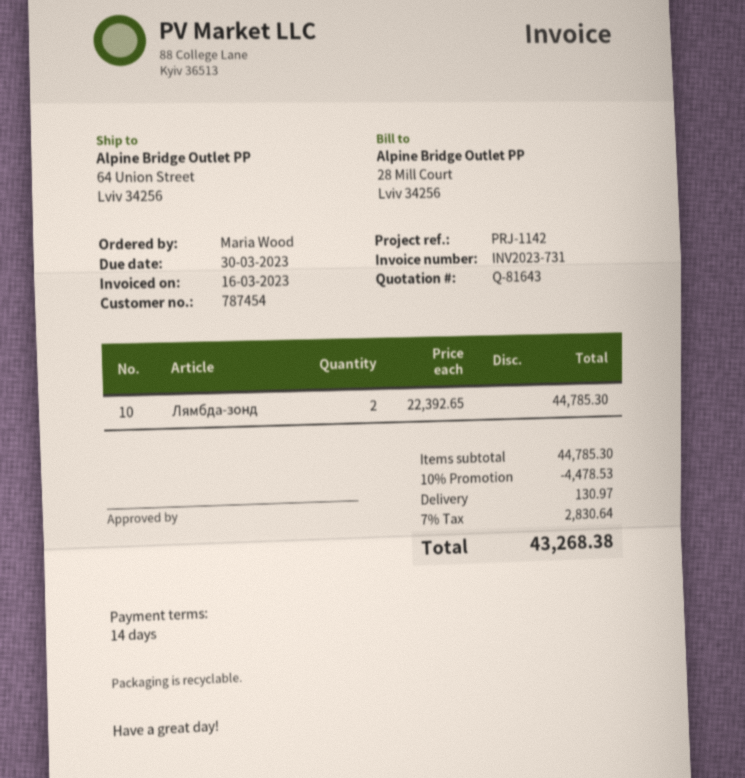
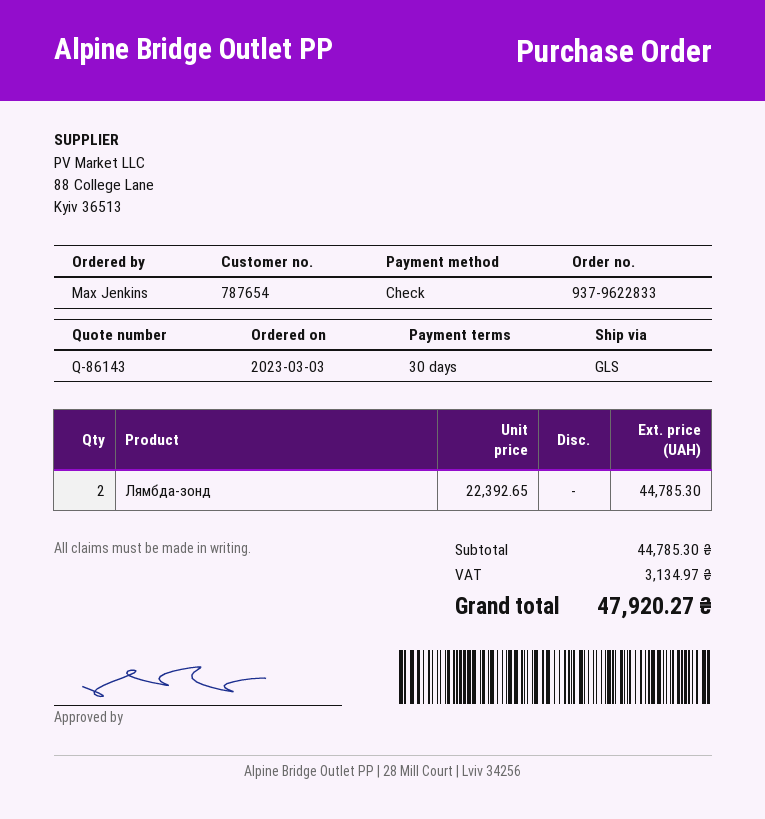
quote number: Q-81643 -> Q-86143
payment terms: 14 days -> 30 days
customer number: 787454 -> 787654
ordered by: Maria Wood -> Max Jenkins
discount: 10% = 4478.53 -> none
shipping: 130.97 -> none
tax: 2830.64 -> 3134.97
total: 43268.38 -> 47920.27

